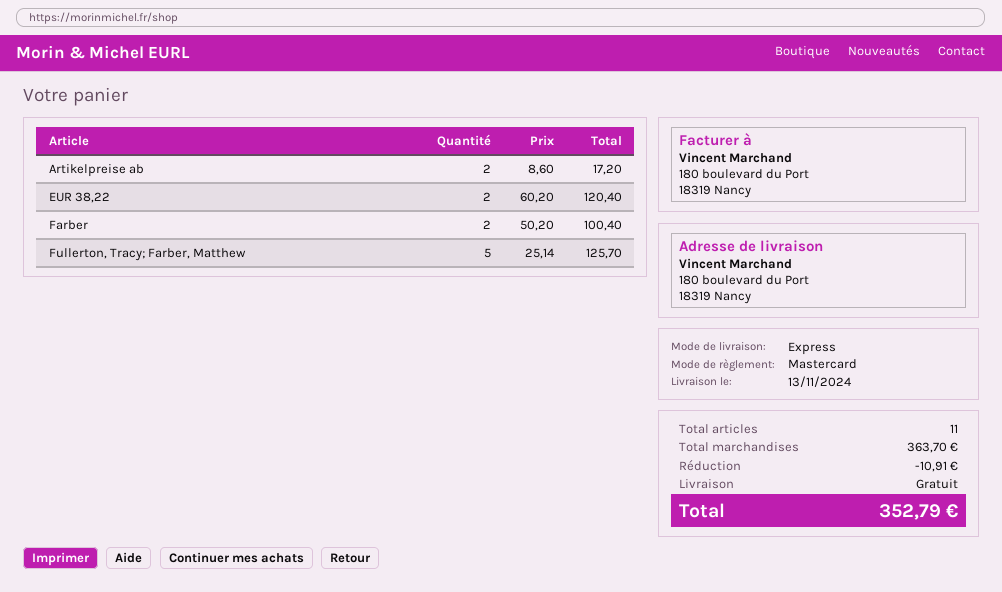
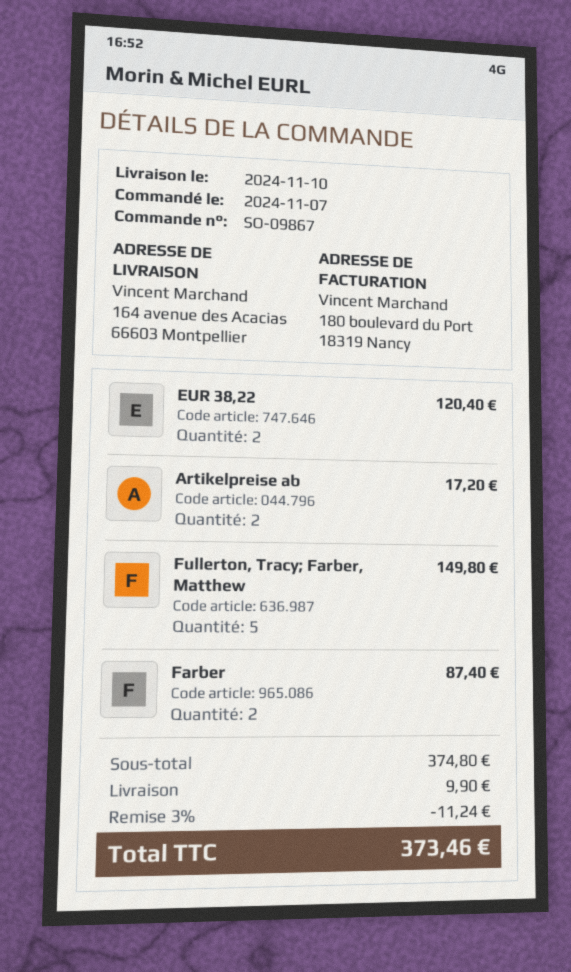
delivery date: 2024-11-13 -> 2024-11-10
ship to: 180 boulevard du Port, 18319 Nancy -> 164 avenue des Acacias, 66603 Montpellier
Farber: 2 for 100.40 -> 2 for 87.40
Fullerton, Tracy; Farber, Matthew: 5 for 125.70 -> 5 for 149.80
subtotal: 363.70 -> 374.80
discount: 10.91 -> 11.24
shipping: 0.00 -> 9.90
total: 352.79 -> 373.46

